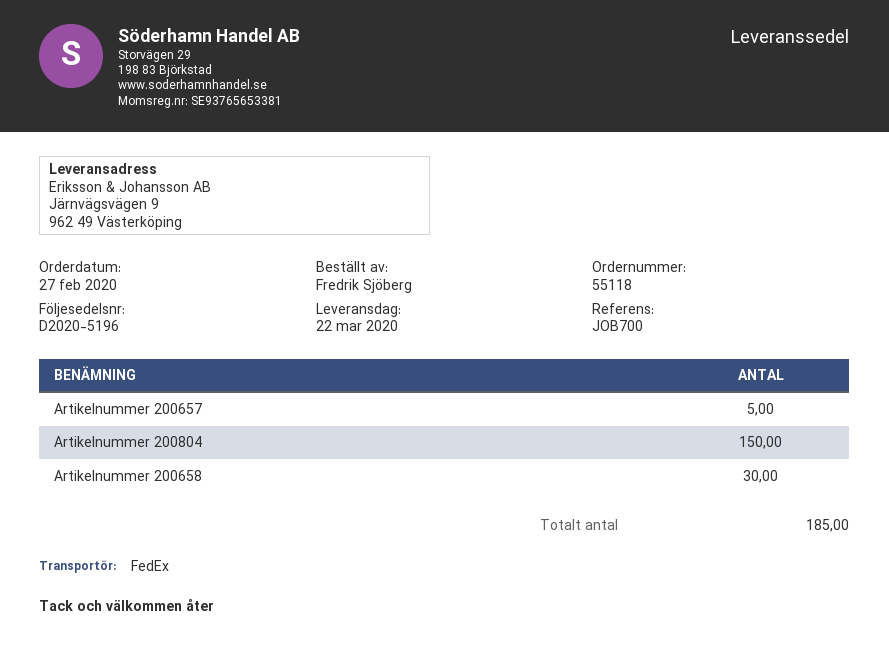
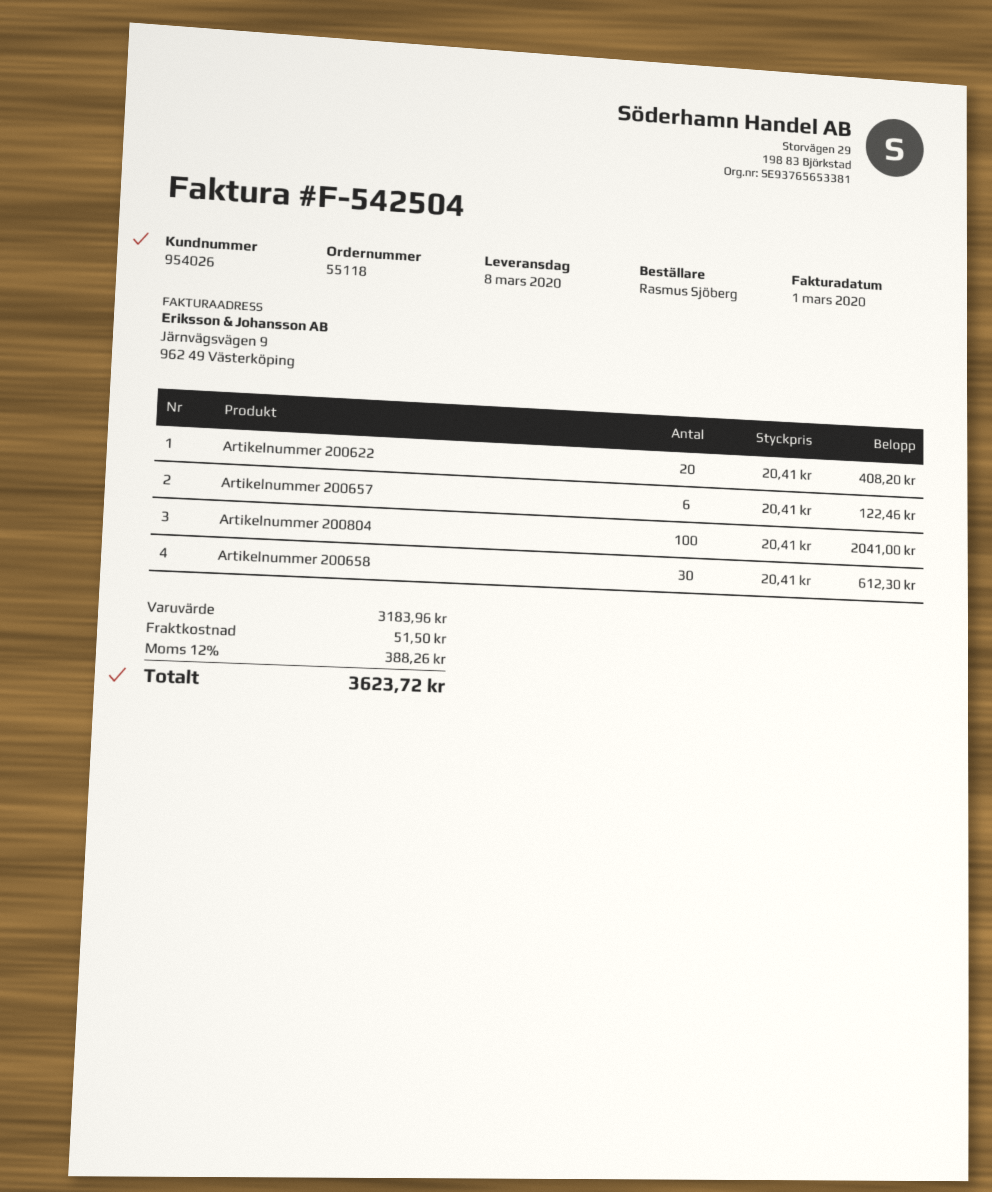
delivery date: 2020-03-22 -> 2020-03-08
ordered by: Fredrik Sjöberg -> Rasmus Sjöberg
Artikelnummer 200657: 5 -> 6
Artikelnummer 200804: 150 -> 100
Artikelnummer 200622: none -> 20

